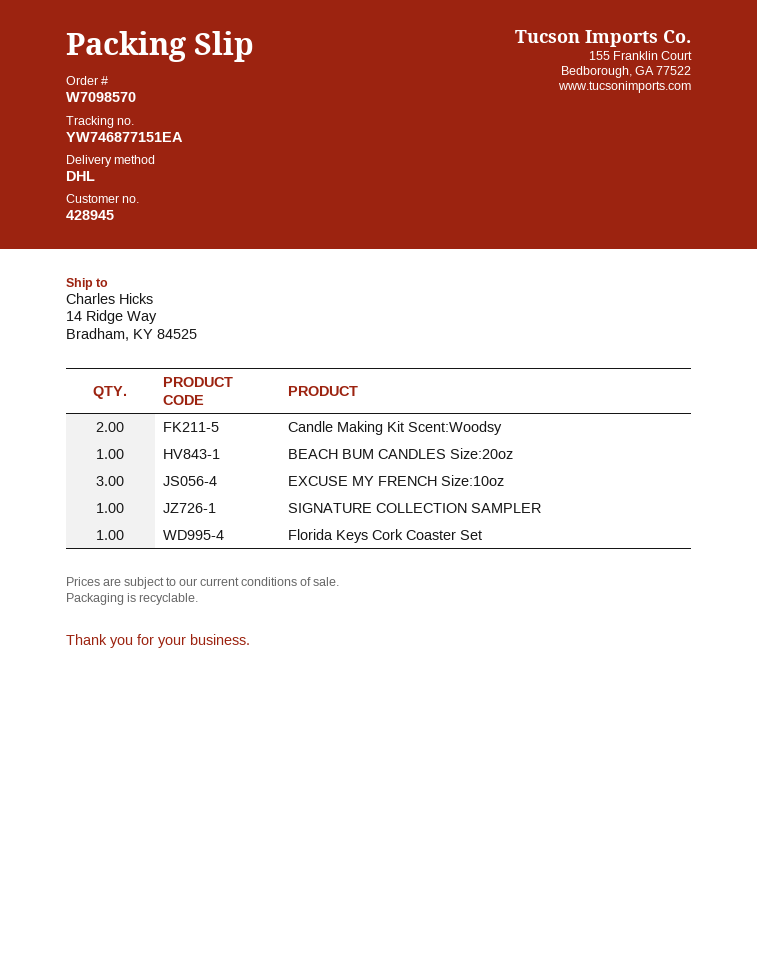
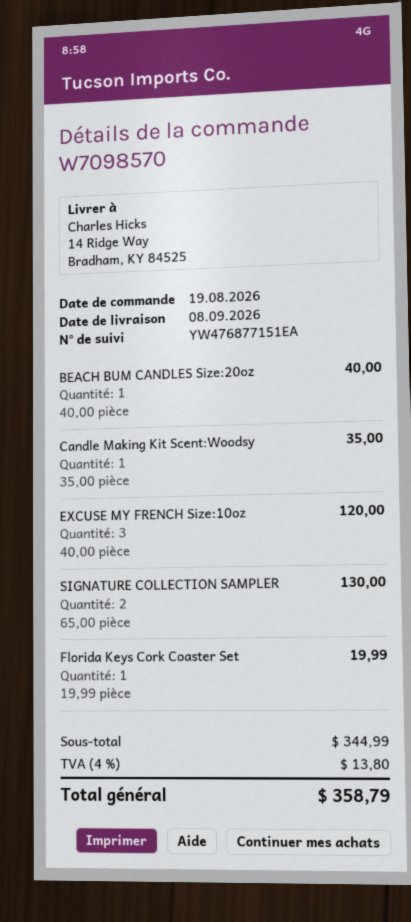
tracking number: YW746877151EA -> YW476877151EA
Candle Making Kit Scent:Woodsy: 2 -> 1
SIGNATURE COLLECTION SAMPLER: 1 -> 2

